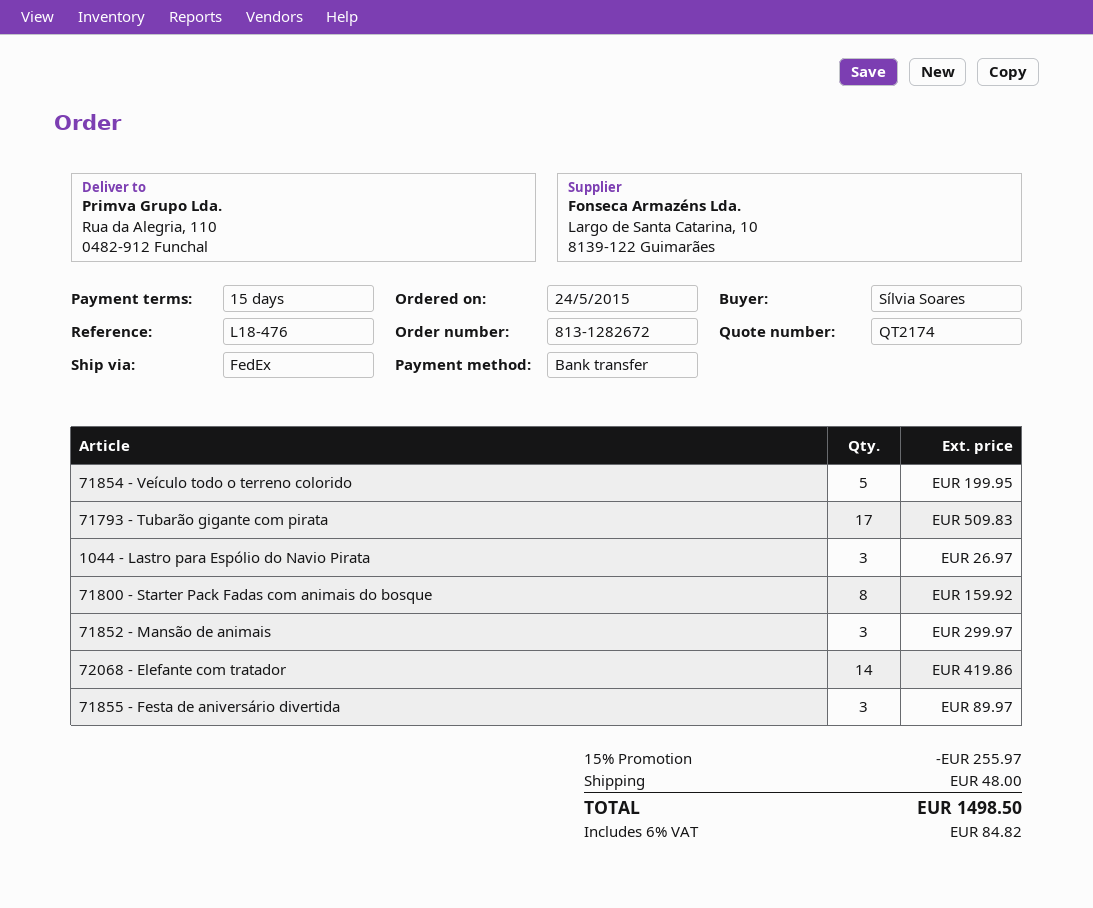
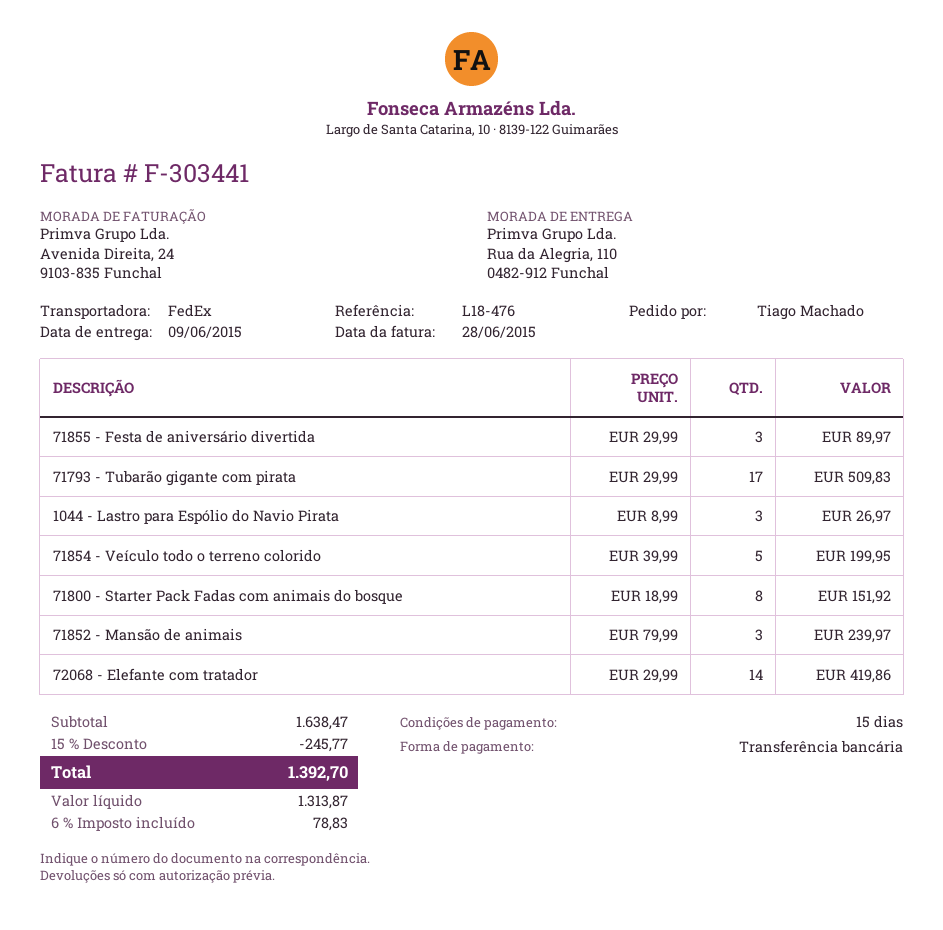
ordered by: Sílvia Soares -> Tiago Machado
71800 - Starter Pack Fadas com animais do bosque: 8 for 159.92 -> 8 for 151.92
71852 - Mansão de animais: 3 for 299.97 -> 3 for 239.97
discount: 15% = 255.97 -> 15% = 245.77
shipping: 48.00 -> none
tax: 6% = 84.82 -> 6% = 78.83
total: 1498.50 -> 1392.70

